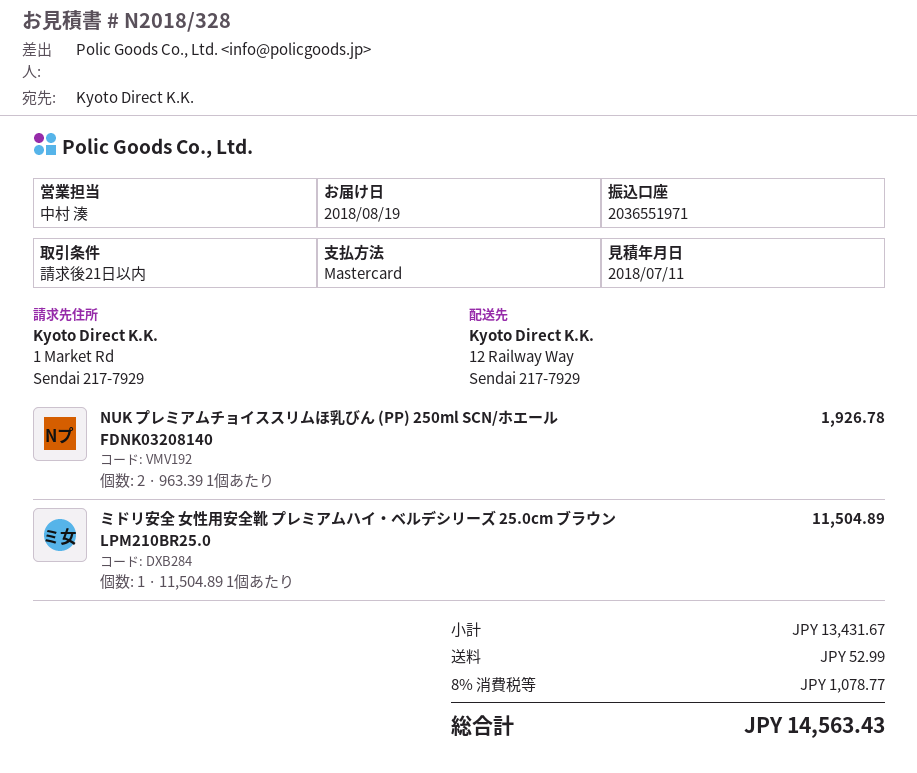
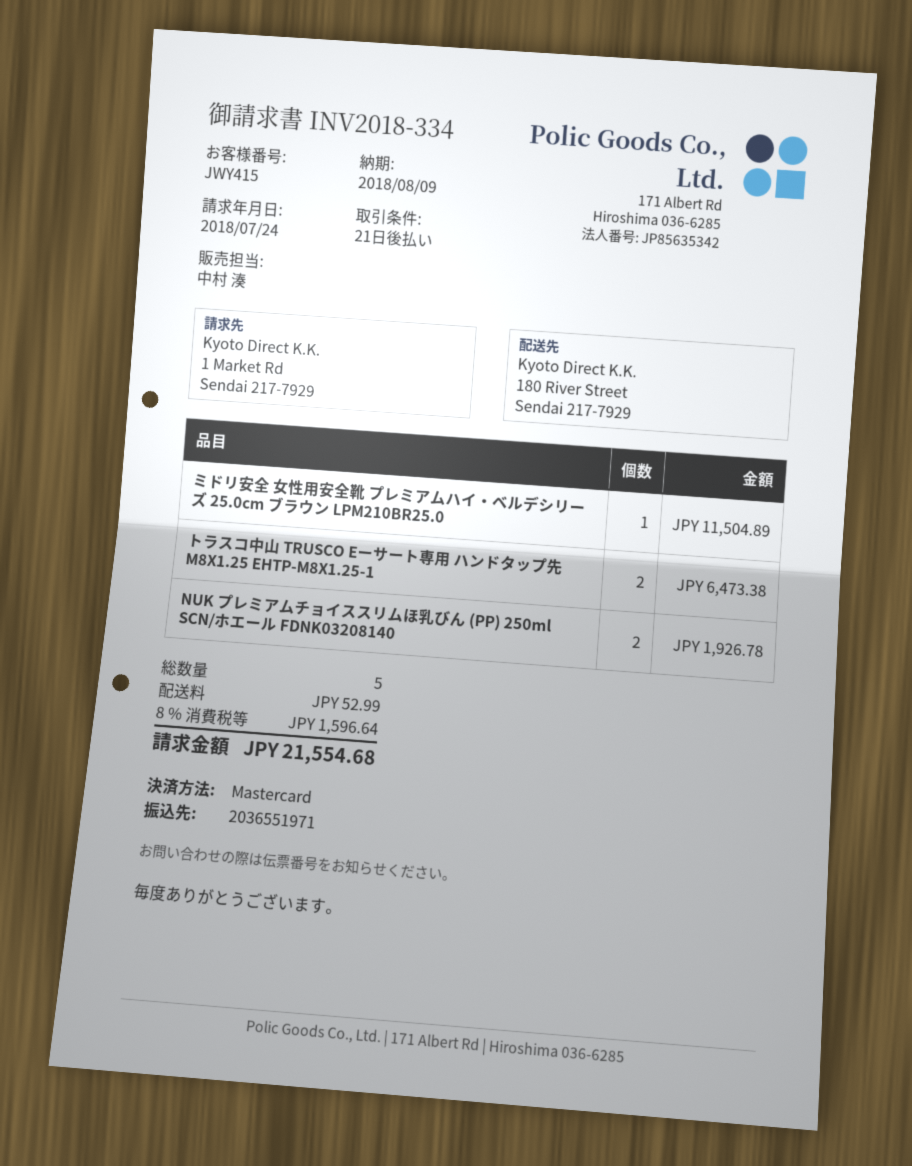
delivery date: 2018-08-19 -> 2018-08-09
ship to: 12 Railway Way, Sendai 217-7929 -> 180 River Street, Sendai 217-7929
トラスコ中山 TRUSCO Eーサート専用 ハンドタップ先 M8X1.25 EHTP-M8X1.25-1: none -> 2 for 6473.38
tax: 8% = 1078.77 -> 8% = 1596.64
total: 14563.43 -> 21554.68

